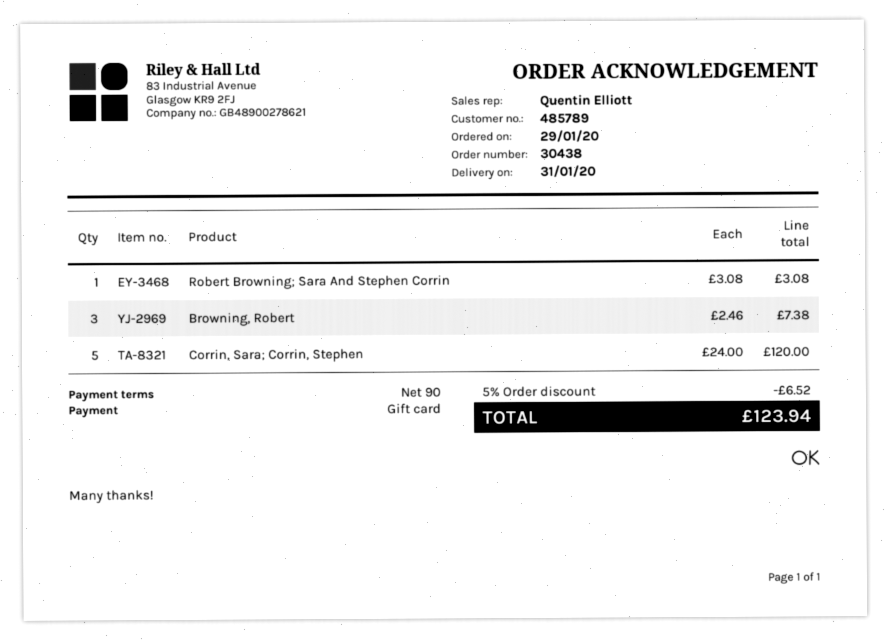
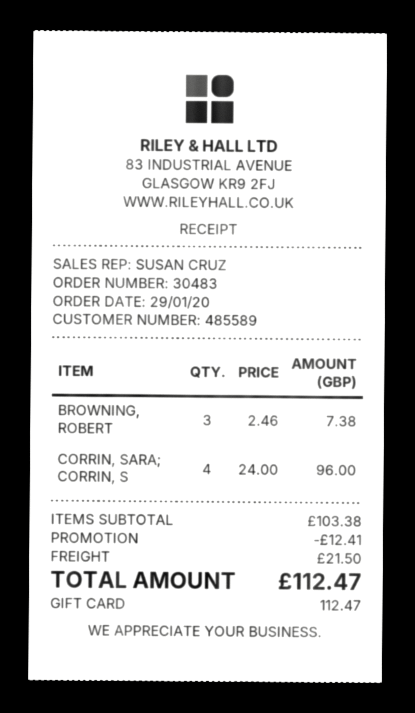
order number: 30438 -> 30483
customer number: 485789 -> 485589
sales rep: Quentin Elliott -> SUSAN CRUZ
Robert Browning; Sara And Stephen Corrin: 1 x 3.08 = 3.08 -> none
Corrin, Sara; Corrin, Stephen: 5 x 24.00 = 120.00 -> 4 x 24.00 = 96.00
discount: 6.52 -> 12.41
shipping: none -> 21.50
total: 123.94 -> 112.47

